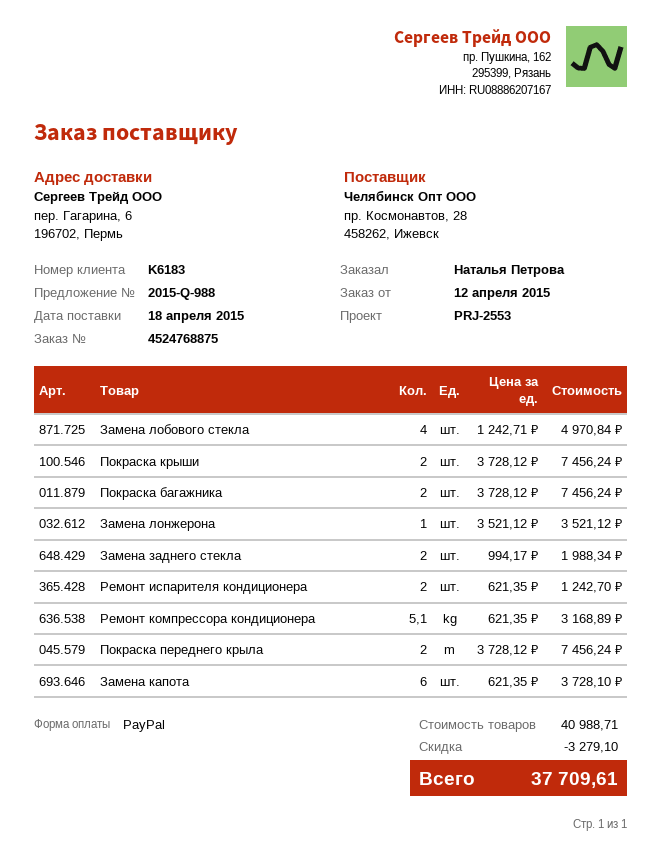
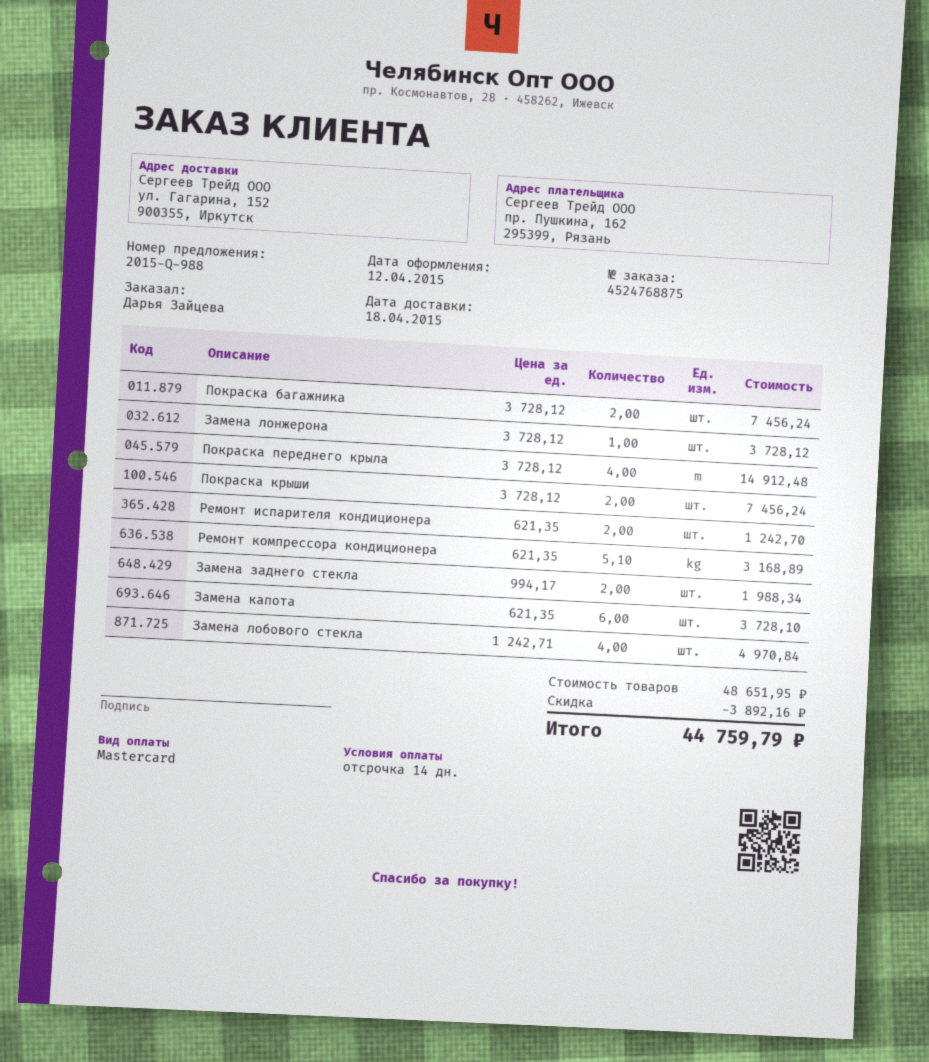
ordered by: Наталья Петрова -> Дарья Зайцева
payment method: PayPal -> Mastercard
ship to: пер. Гагарина, 6, 196702, Пермь -> ул. Гагарина, 152, 900355, Иркутск
Замена лонжерона: 1 x 3521.12 = 3521.12 -> 1 x 3728.12 = 3728.12
Покраска переднего крыла: 2 x 3728.12 = 7456.24 -> 4 x 3728.12 = 14912.48
subtotal: 40988.71 -> 48651.95
discount: 3279.10 -> 3892.16
total: 37709.61 -> 44759.79

